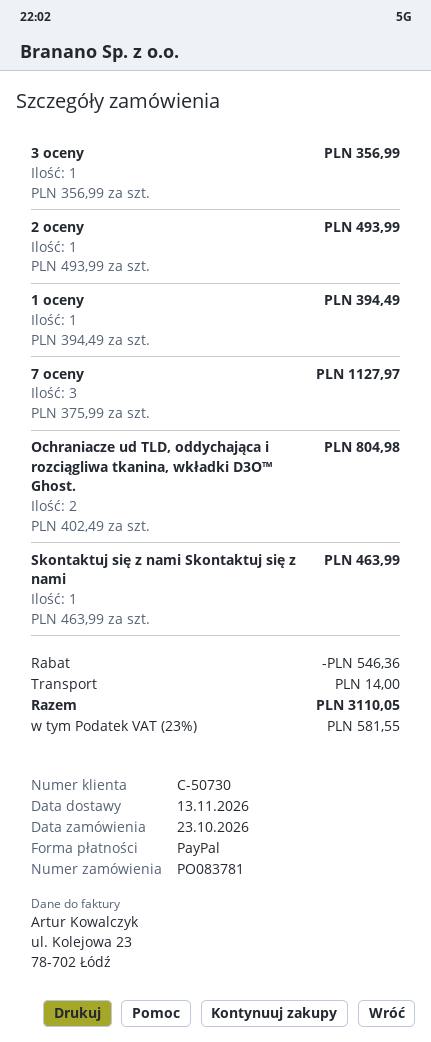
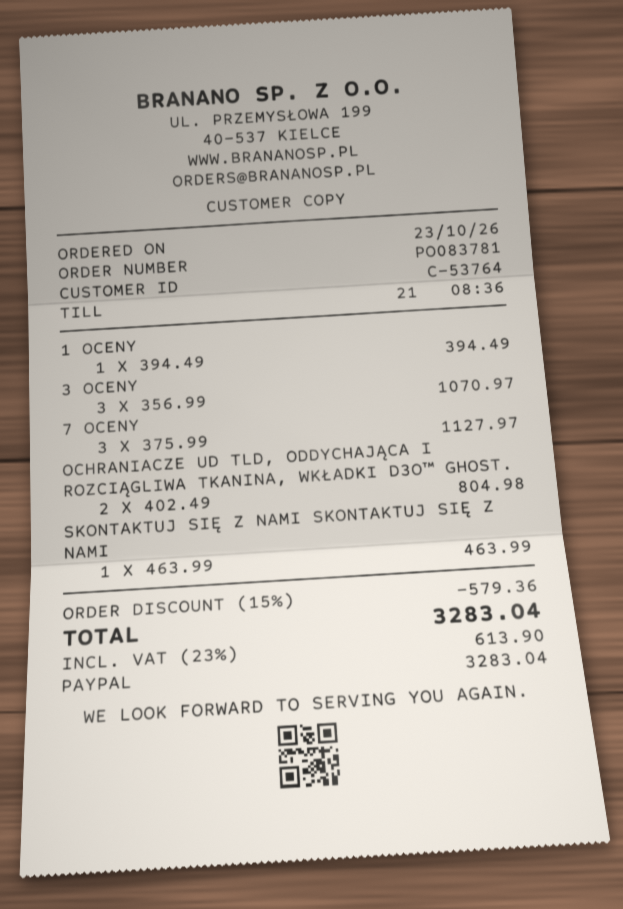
customer number: C-50730 -> C-53764
3 oceny: 1 x 356.99 = 356.99 -> 3 x 356.99 = 1070.97
2 oceny: 1 x 493.99 = 493.99 -> none
discount: 546.36 -> 579.36
shipping: 14.00 -> none
tax: 23% = 581.55 -> 23% = 613.90
total: 3110.05 -> 3283.04

